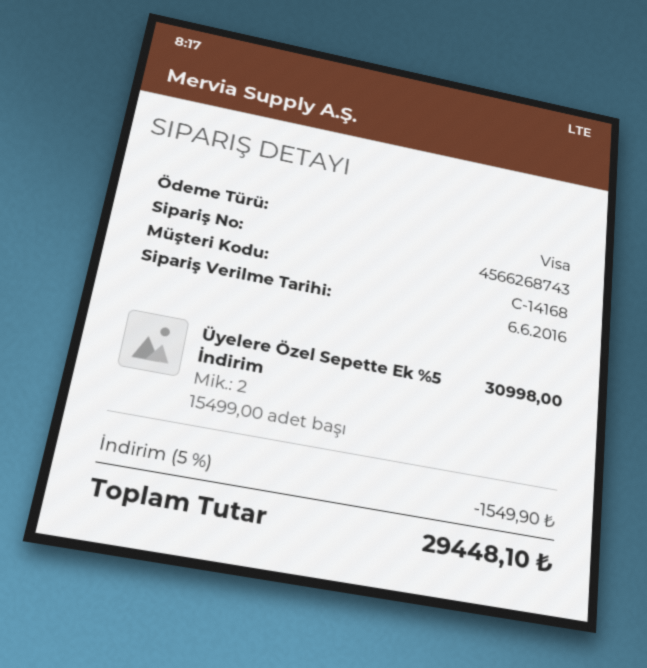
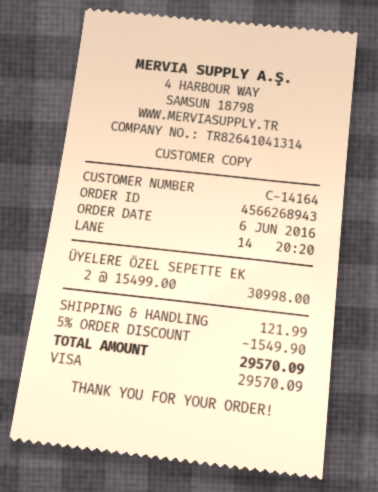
order number: 4566268743 -> 4566268943
customer number: C-14168 -> C-14164
shipping: none -> 121.99
total: 29448.10 -> 29570.09

